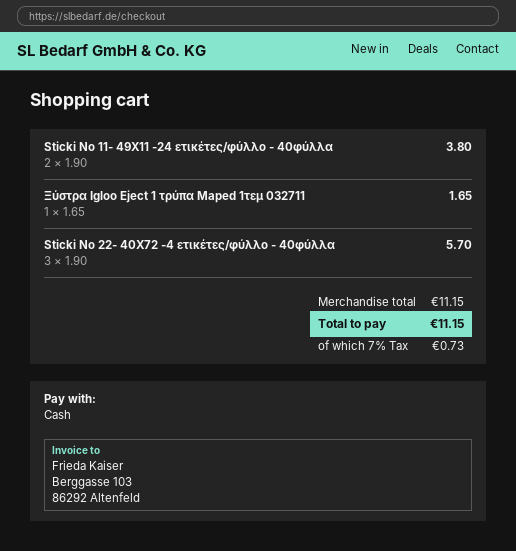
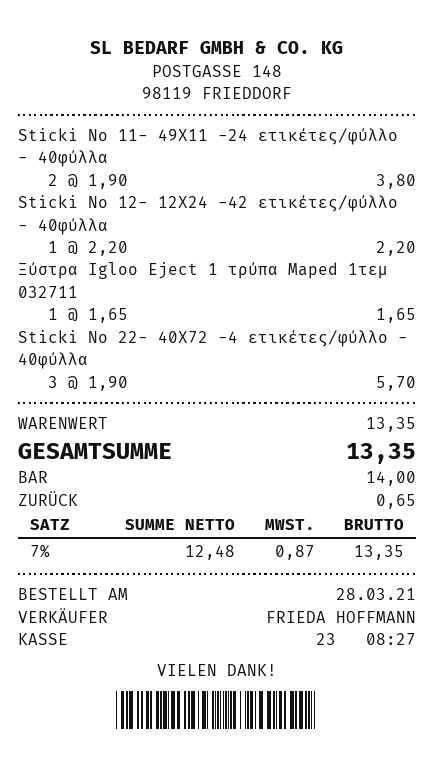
Sticki Νο 12- 12Χ24 -42 ετικέτες/φύλλο - 40φύλλα: none -> 1 x 2.20 = 2.20
subtotal: 11.15 -> 13.35
tax: 7% = 0.73 -> 7% = 0.87
total: 11.15 -> 13.35

